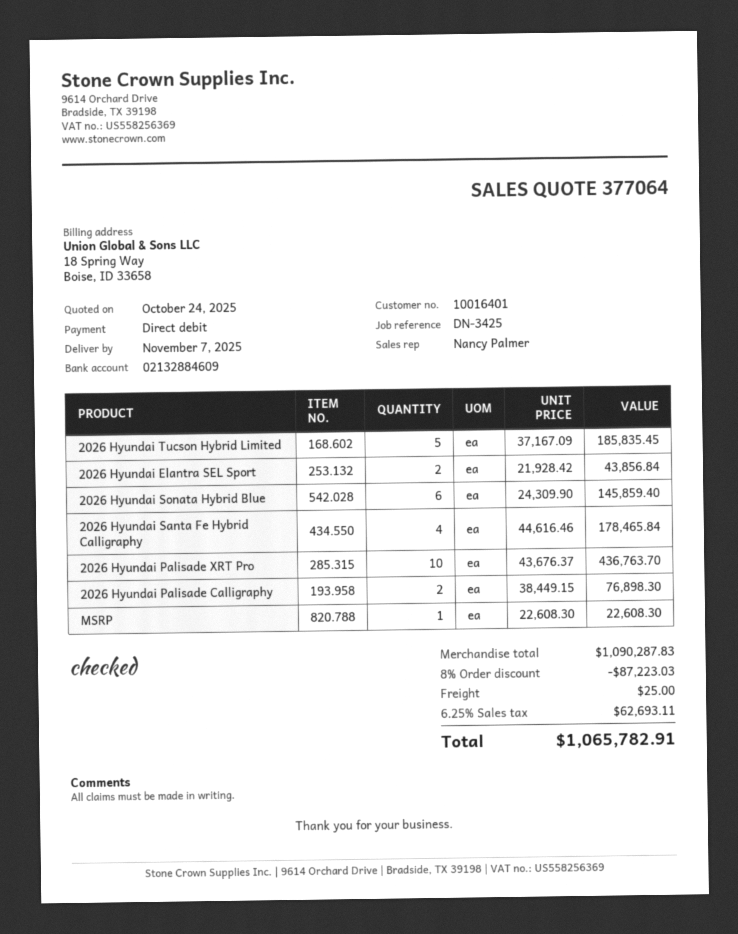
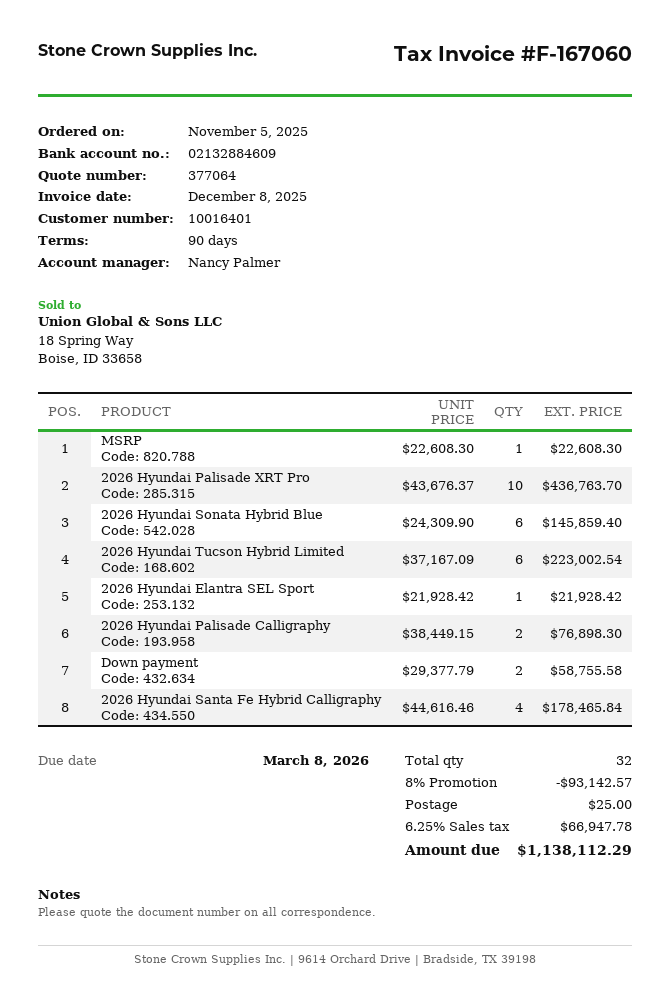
2026 Hyundai Tucson Hybrid Limited: 5 x 37167.09 = 185835.45 -> 6 x 37167.09 = 223002.54
2026 Hyundai Elantra SEL Sport: 2 x 21928.42 = 43856.84 -> 1 x 21928.42 = 21928.42
Down payment: none -> 2 x 29377.79 = 58755.58
discount: 8% = 87223.03 -> 8% = 93142.57
tax: 6.25% = 62693.11 -> 6.25% = 66947.78
total: 1065782.91 -> 1138112.29

